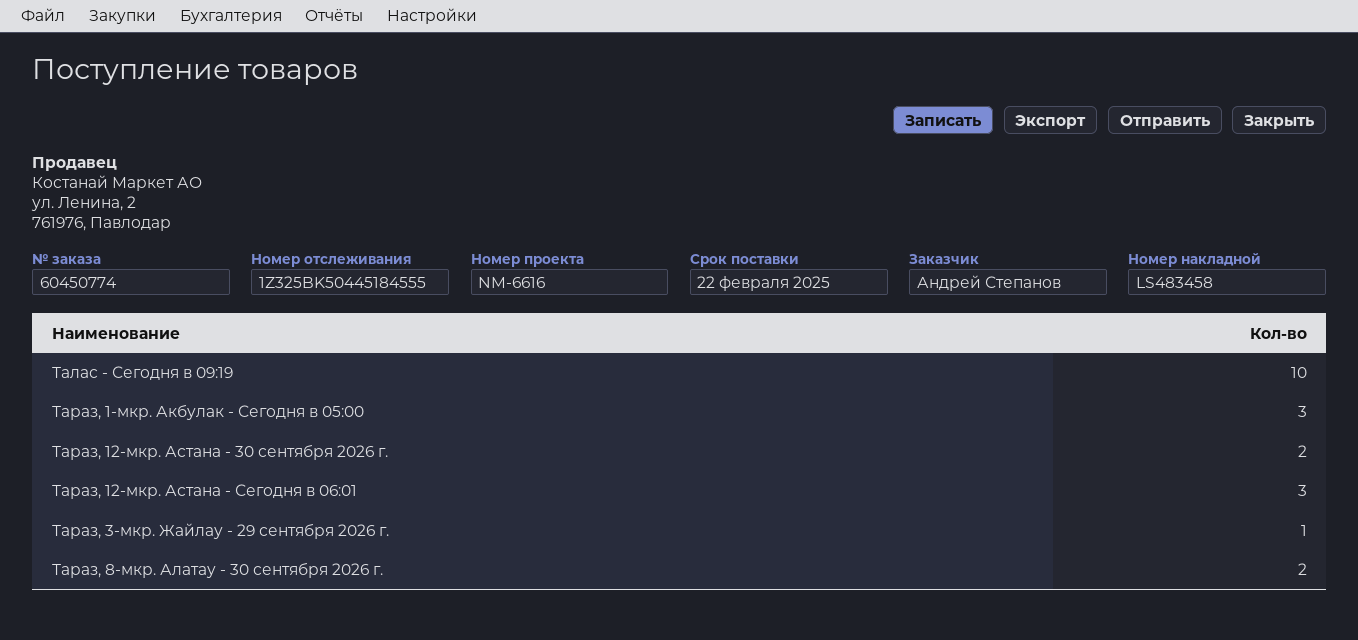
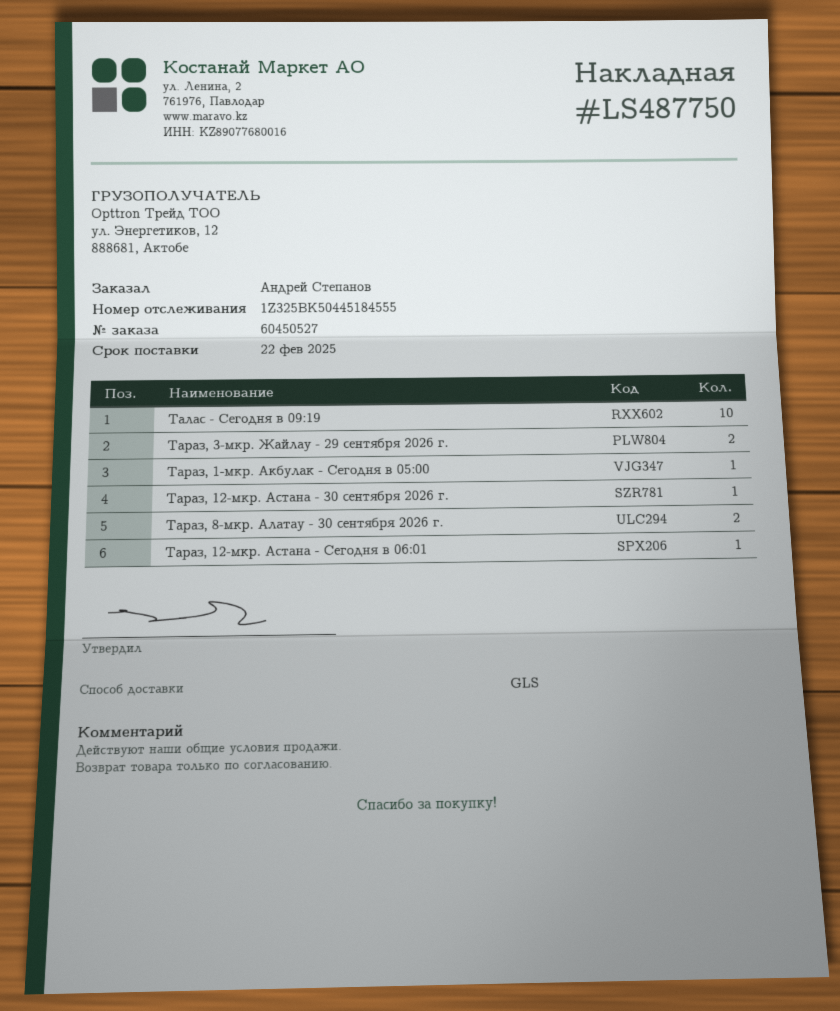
order number: 60450774 -> 60450527
delivery note number: LS483458 -> LS487750
Тараз, 1-мкр. Акбулак - Сегодня в 05:00: 3 -> 1
Тараз, 12-мкр. Астана - 30 сентября 2026 г.: 2 -> 1
Тараз, 12-мкр. Астана - Сегодня в 06:01: 3 -> 1
Тараз, 3-мкр. Жайлау - 29 сентября 2026 г.: 1 -> 2

